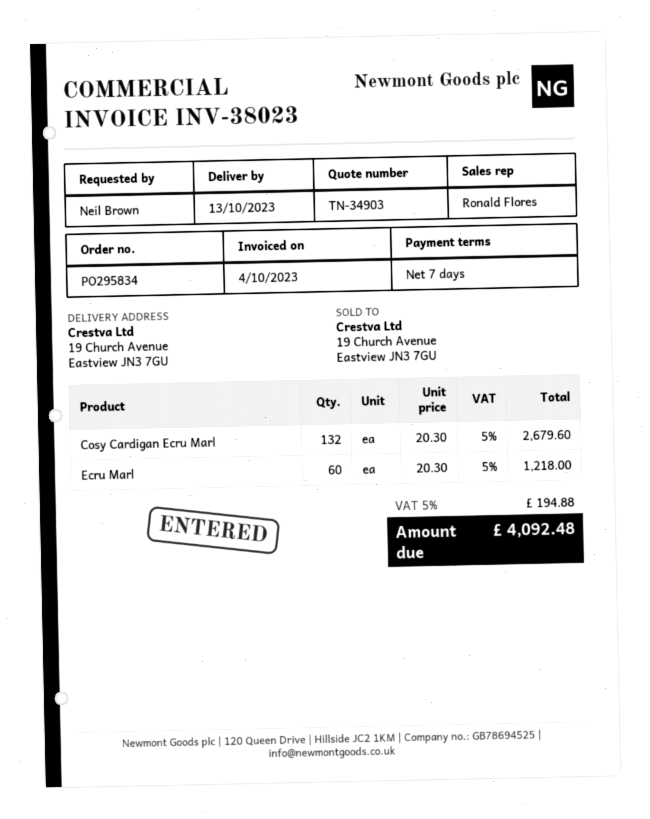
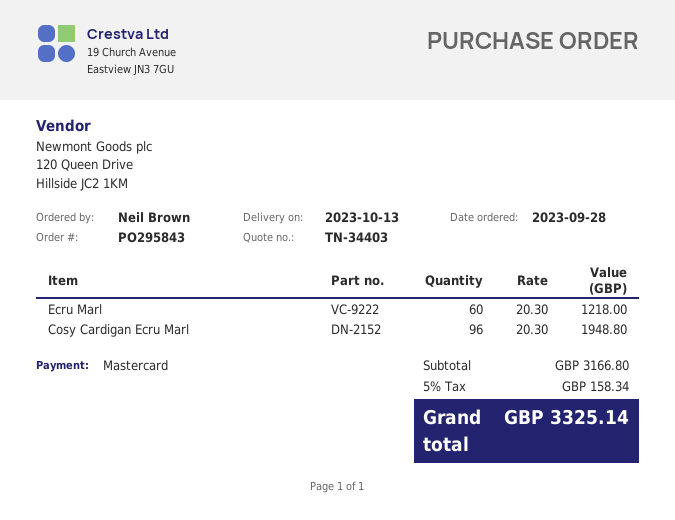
quote number: TN-34903 -> TN-34403
order number: PO295834 -> PO295843
Cosy Cardigan Ecru Marl: 132 x 20.30 = 2679.60 -> 96 x 20.30 = 1948.80
tax: 5% = 194.88 -> 5% = 158.34
total: 4092.48 -> 3325.14

